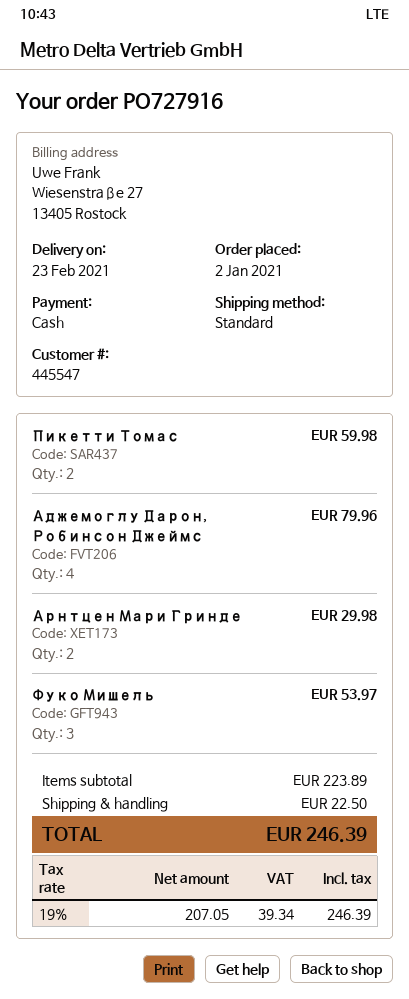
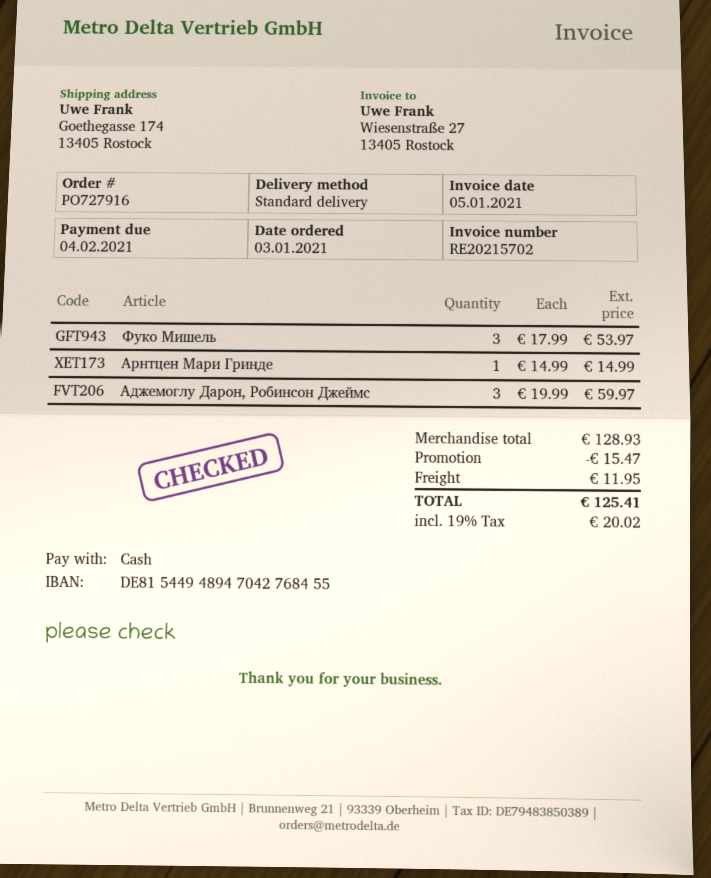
order date: 2021-01-02 -> 2021-01-03
Пикетти Томас: 2 for 59.98 -> none
Аджемоглу Дарон, Робинсон Джеймс: 4 for 79.96 -> 3 for 59.97
Арнтцен Мари Гринде: 2 for 29.98 -> 1 for 14.99
subtotal: 223.89 -> 128.93
discount: none -> 15.47
shipping: 22.50 -> 11.95
tax: 19% = 39.34 -> 19% = 20.02
total: 246.39 -> 125.41

